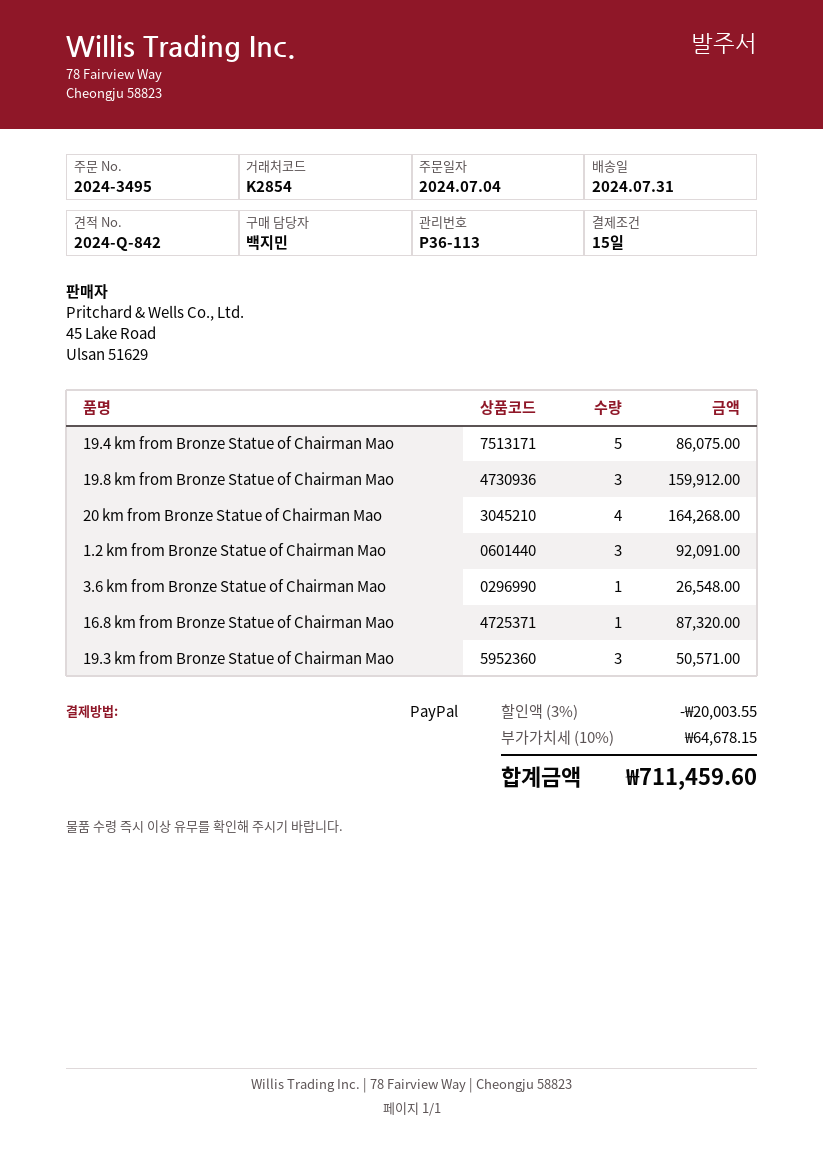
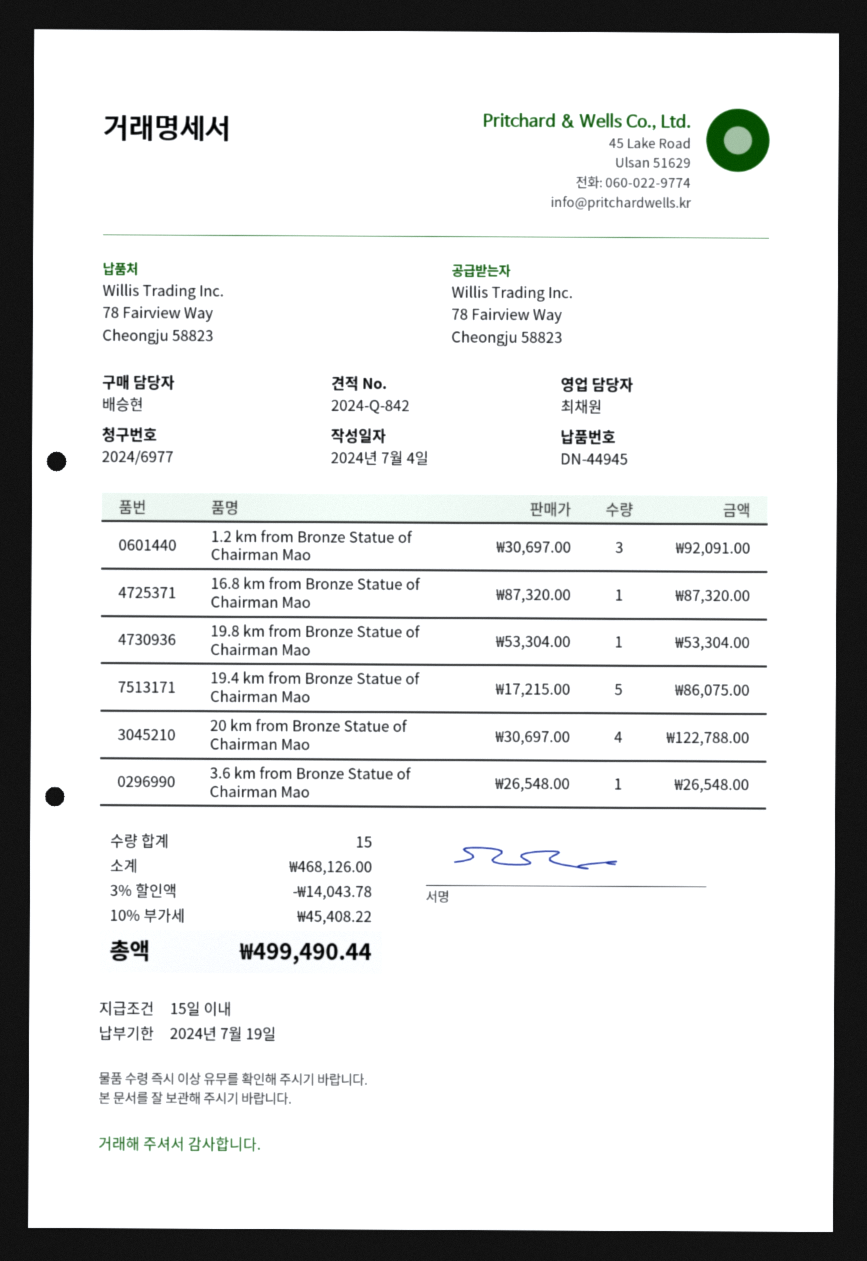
ordered by: 백지민 -> 배승현
19.8 km from Bronze Statue of Chairman Mao: 3 for 159912.00 -> 1 for 53304.00
20 km from Bronze Statue of Chairman Mao: 4 for 164268.00 -> 4 for 122788.00
19.3 km from Bronze Statue of Chairman Mao: 3 for 50571.00 -> none
discount: 3% = 20003.55 -> 3% = 14043.78
tax: 10% = 64678.15 -> 10% = 45408.22
total: 711459.60 -> 499490.44

